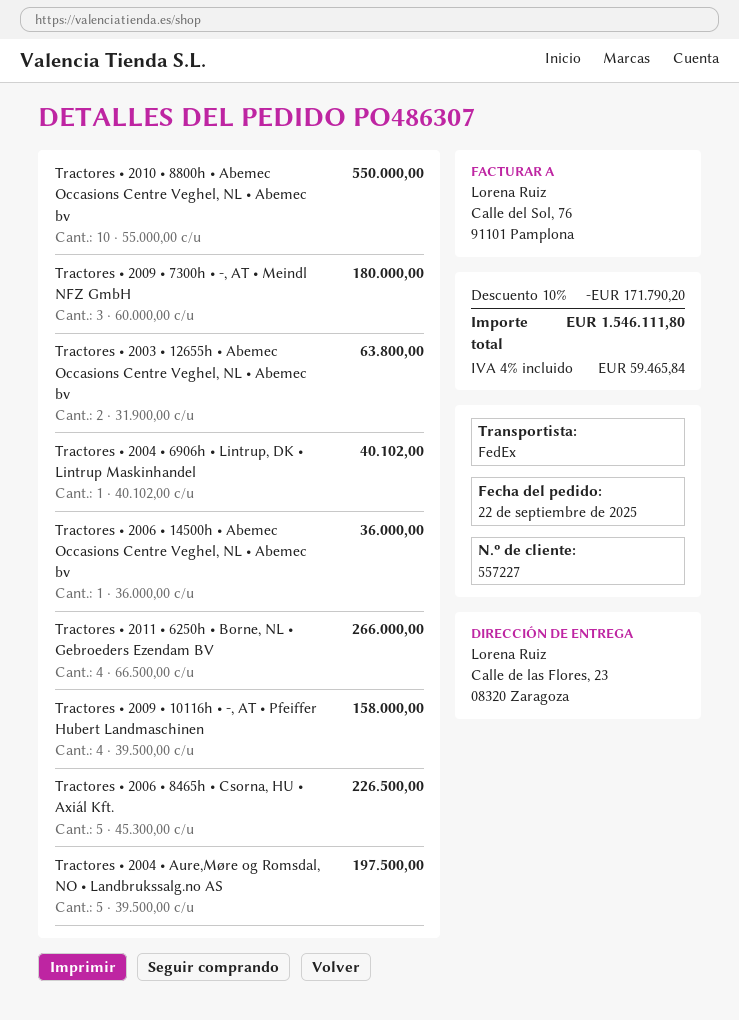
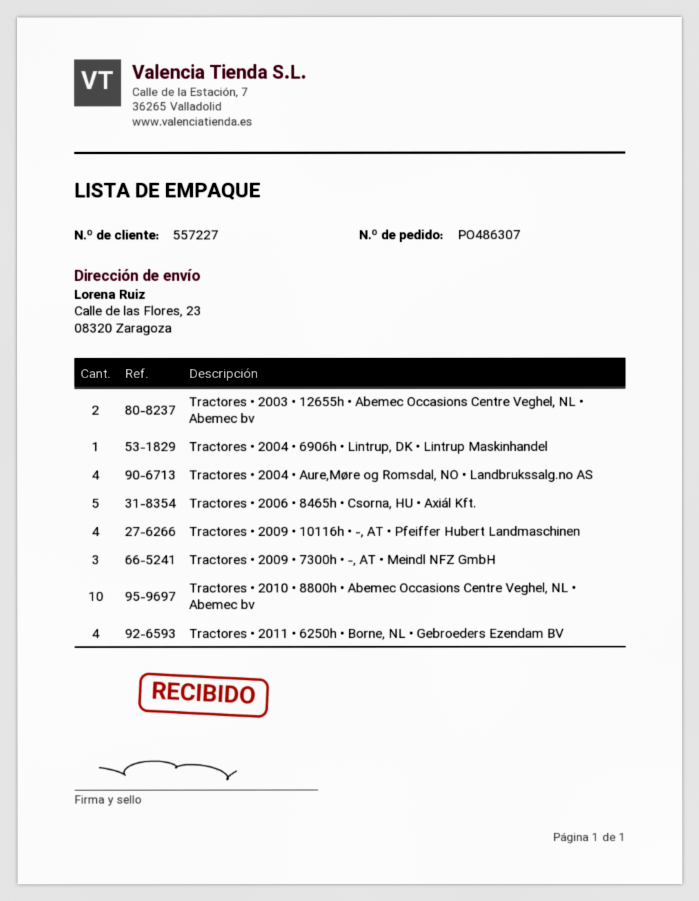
Tractores • 2006 • 14500h • Abemec Occasions Centre Veghel, NL • Abemec bv: 1 -> none
Tractores • 2004 • Aure,Møre og Romsdal, NO • Landbrukssalg.no AS: 5 -> 4

